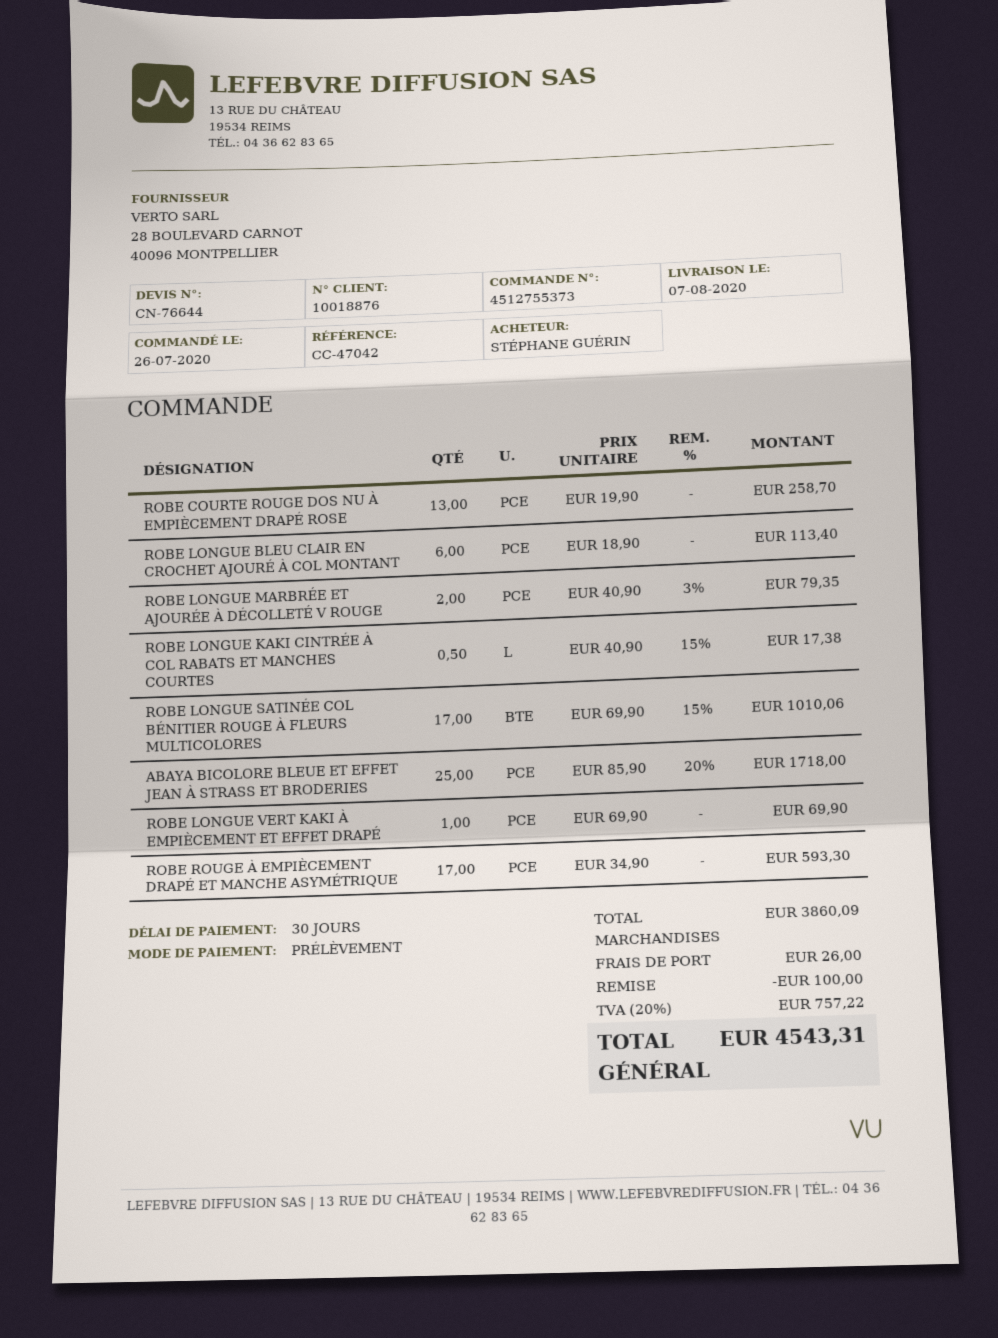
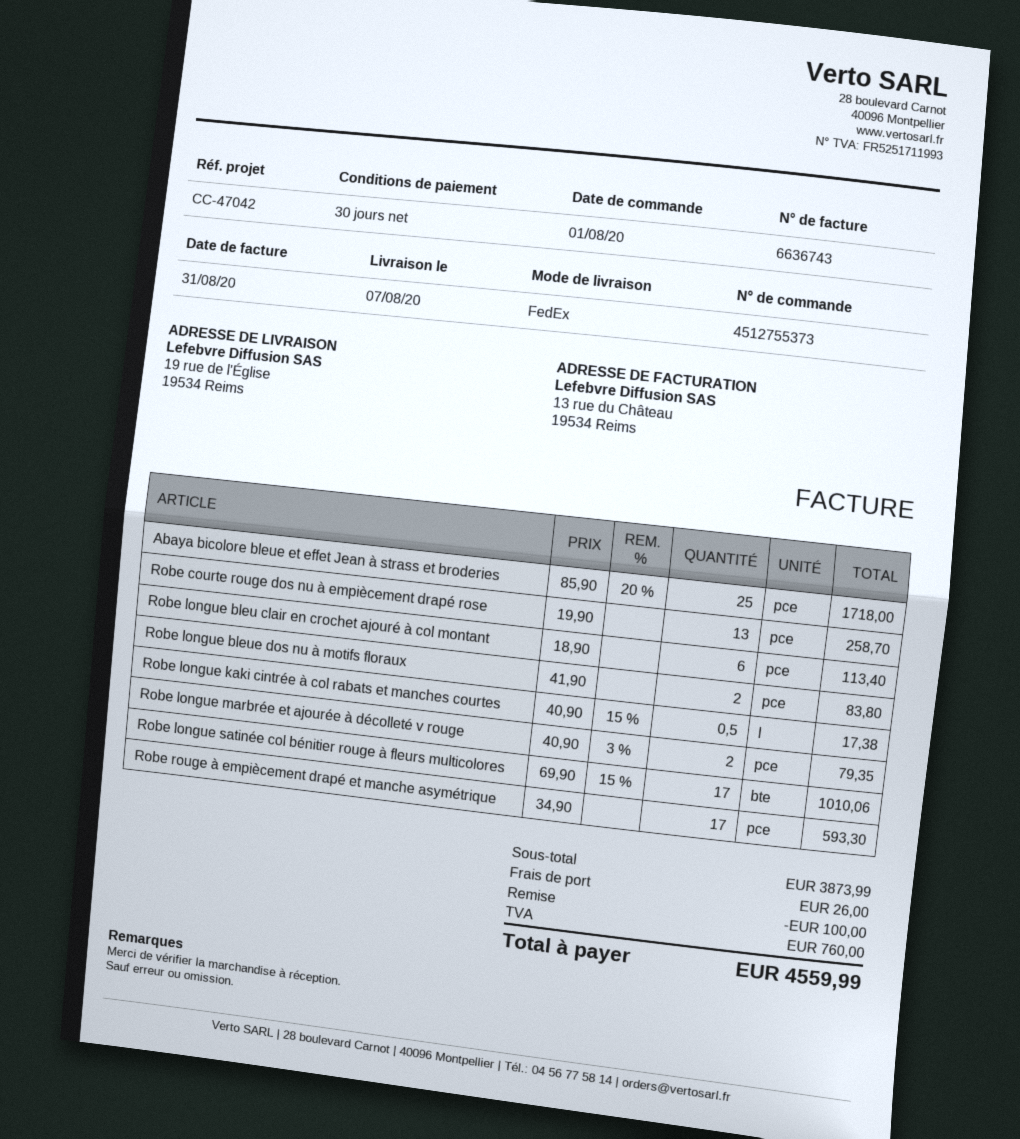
order date: 2020-07-26 -> 2020-08-01
ROBE LONGUE VERT KAKI À EMPIÈCEMENT ET EFFET DRAPÉ: 1 x 69.90 = 69.90 -> none
Robe longue bleue dos nu à motifs floraux: none -> 2 x 41.90 = 83.80
subtotal: 3860.09 -> 3873.99
tax: 757.22 -> 760.00
total: 4543.31 -> 4559.99

